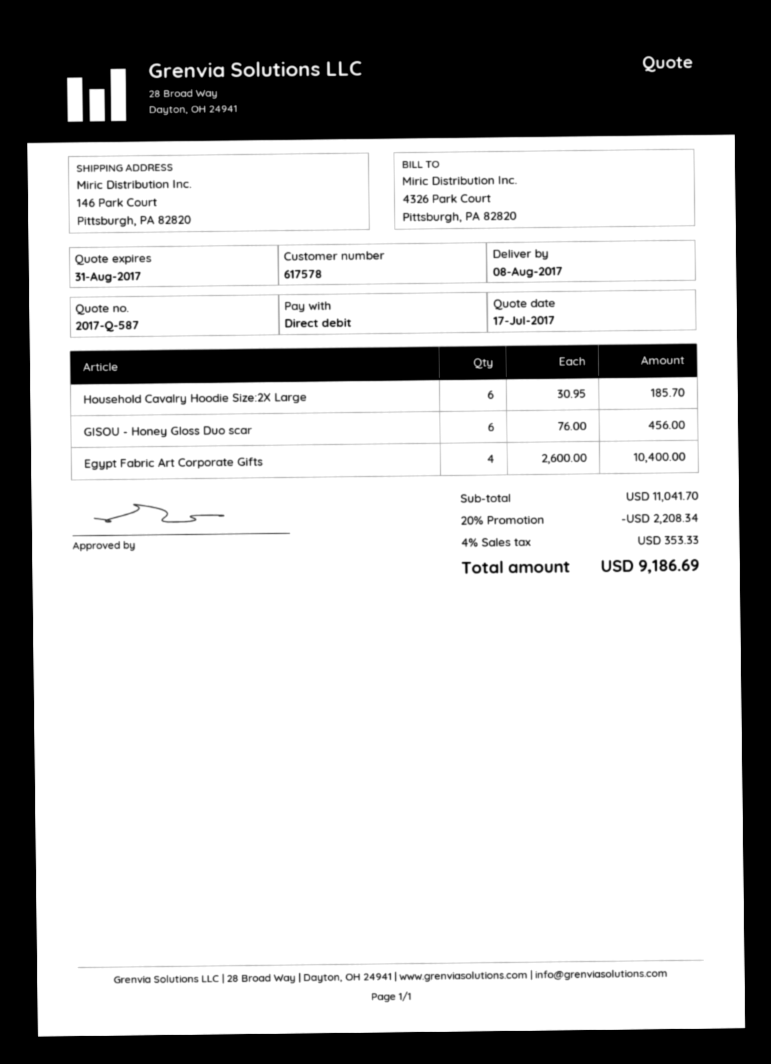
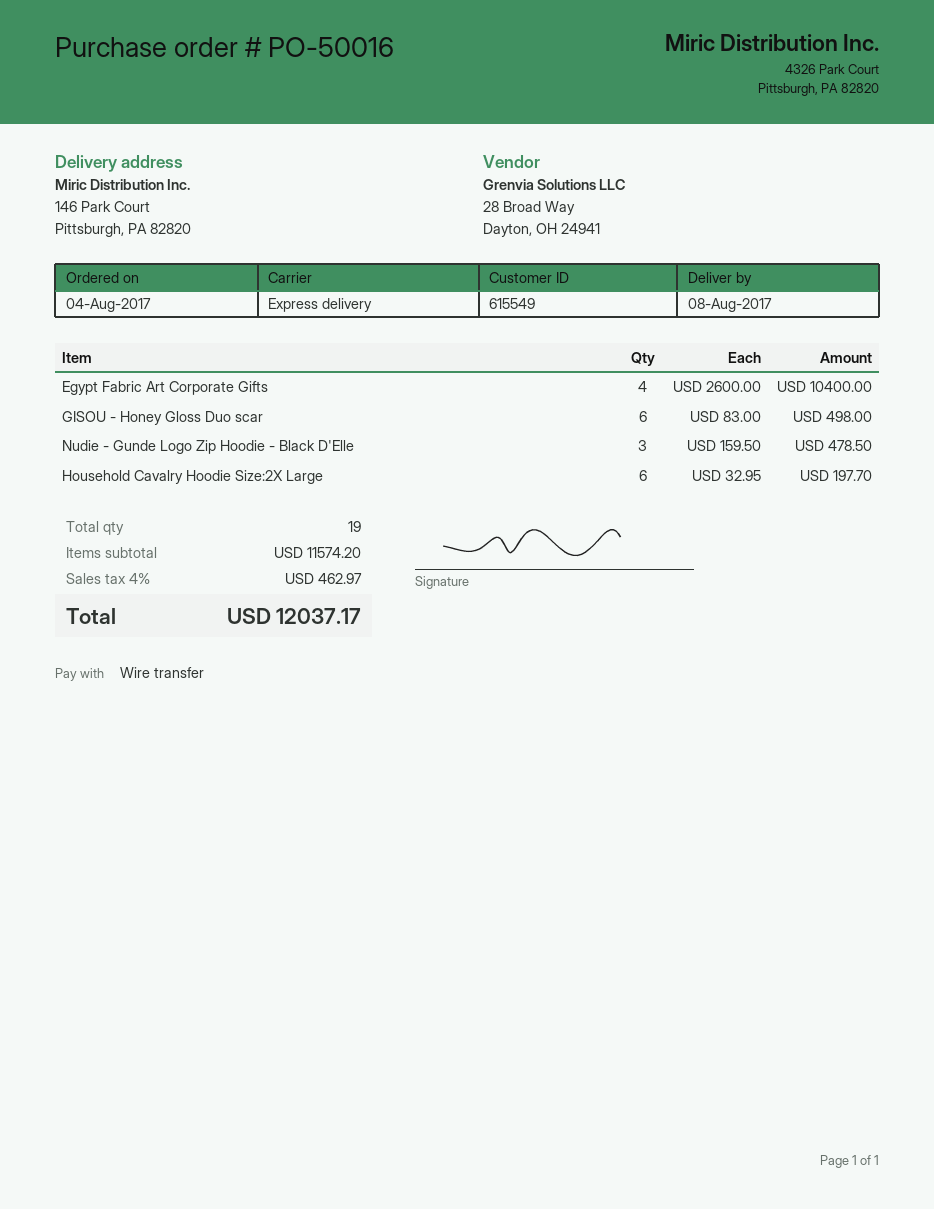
customer number: 617578 -> 615549
payment method: direct debit -> bank transfer
Household Cavalry Hoodie Size:2X Large: 6 x 30.95 = 185.70 -> 6 x 32.95 = 197.70
GISOU - Honey Gloss Duo scar: 6 x 76.00 = 456.00 -> 6 x 83.00 = 498.00
Nudie - Gunde Logo Zip Hoodie - Black D'Elle: none -> 3 x 159.50 = 478.50
subtotal: 11041.70 -> 11574.20
discount: 20% = 2208.34 -> none
tax: 4% = 353.33 -> 4% = 462.97
total: 9186.69 -> 12037.17

